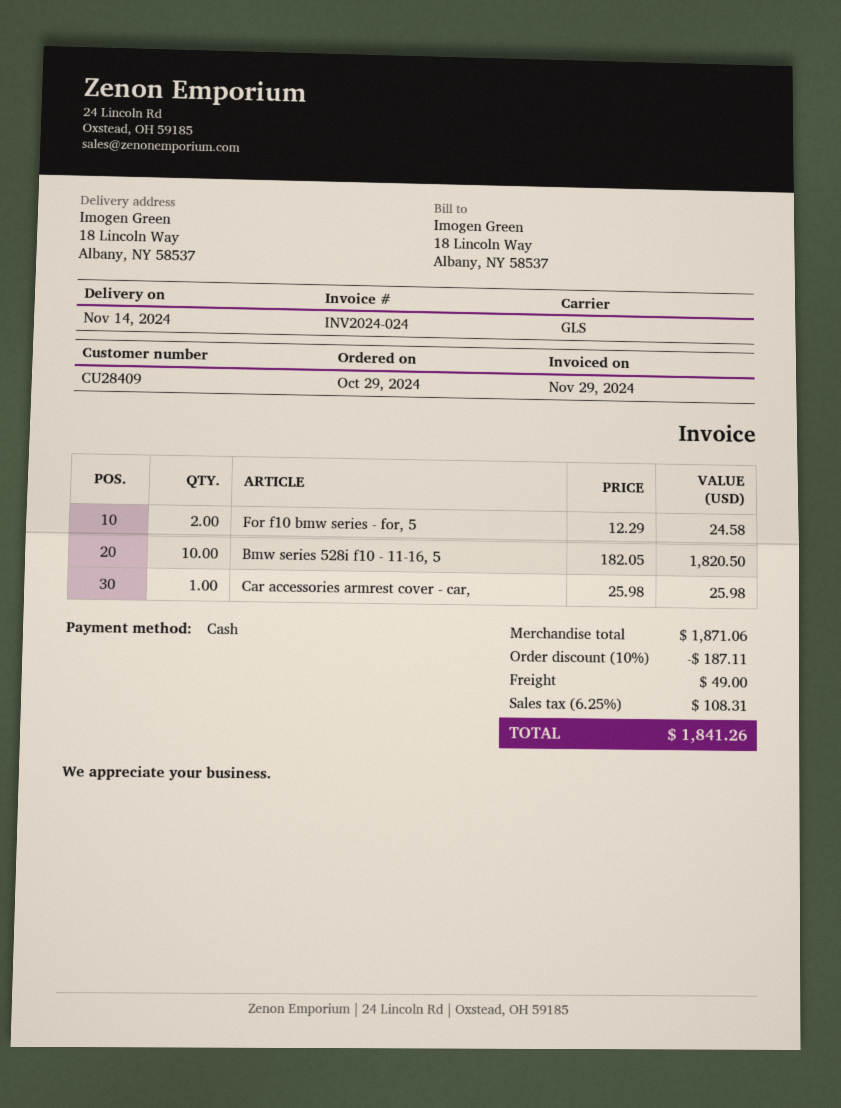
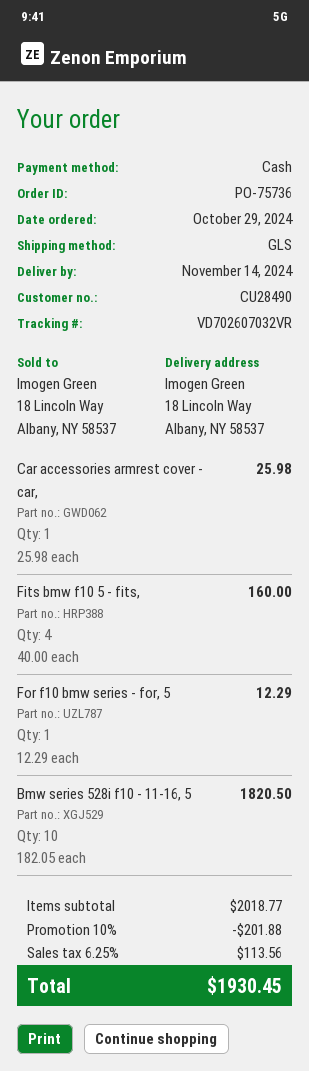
customer number: CU28409 -> CU28490
For f10 bmw series - for, 5: 2 x 12.29 = 24.58 -> 1 x 12.29 = 12.29
Fits bmw f10 5 - fits,: none -> 4 x 40.00 = 160.00
subtotal: 1871.06 -> 2018.77
discount: 10% = 187.11 -> 10% = 201.88
shipping: 49.00 -> none
tax: 6.25% = 108.31 -> 6.25% = 113.56
total: 1841.26 -> 1930.45

